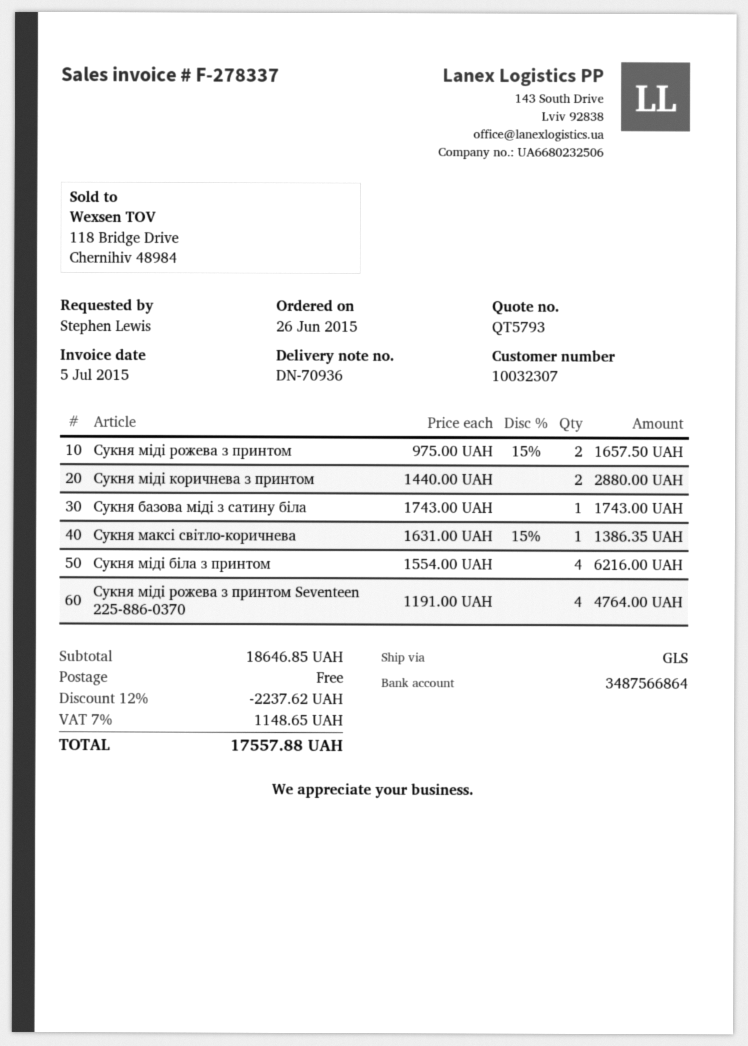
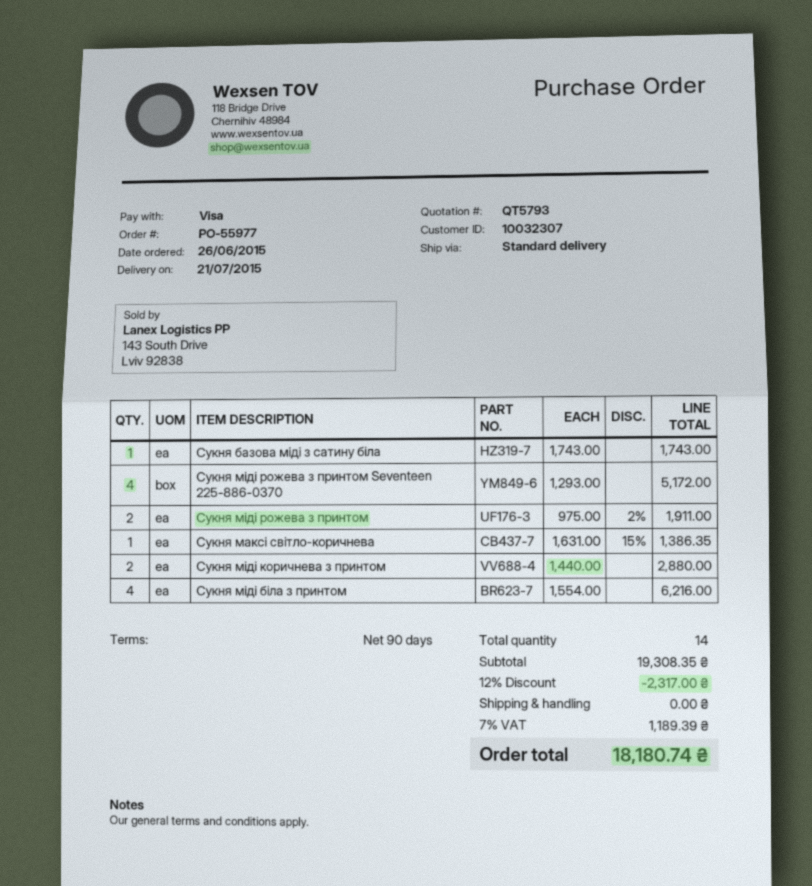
shipping method: GLS -> standard
Сукня міді рожева з принтом: 2 x 975.00 - 15% = 1657.50 -> 2 x 975.00 - 2% = 1911.00
Сукня міді рожева з принтом Seventeen 225-886-0370: 4 x 1191.00 = 4764.00 -> 4 x 1293.00 = 5172.00
subtotal: 18646.85 -> 19308.35
discount: 12% = 2237.62 -> 12% = 2317.00
tax: 7% = 1148.65 -> 7% = 1189.39
total: 17557.88 -> 18180.74

